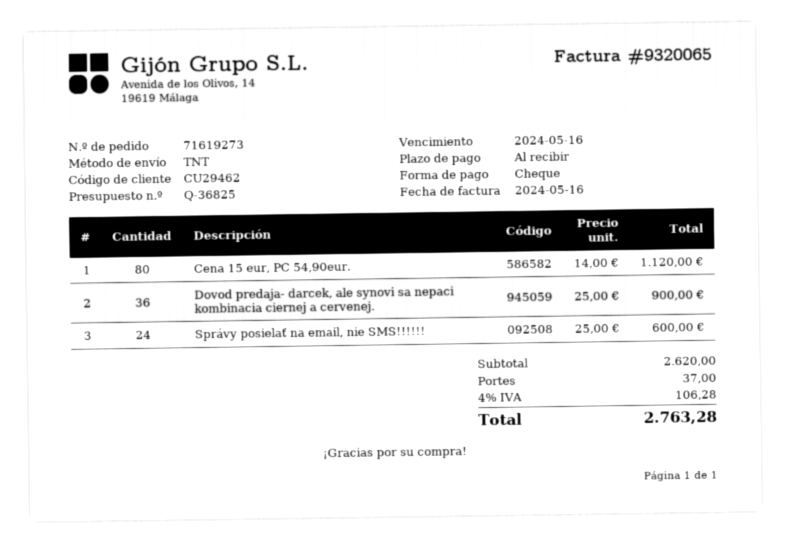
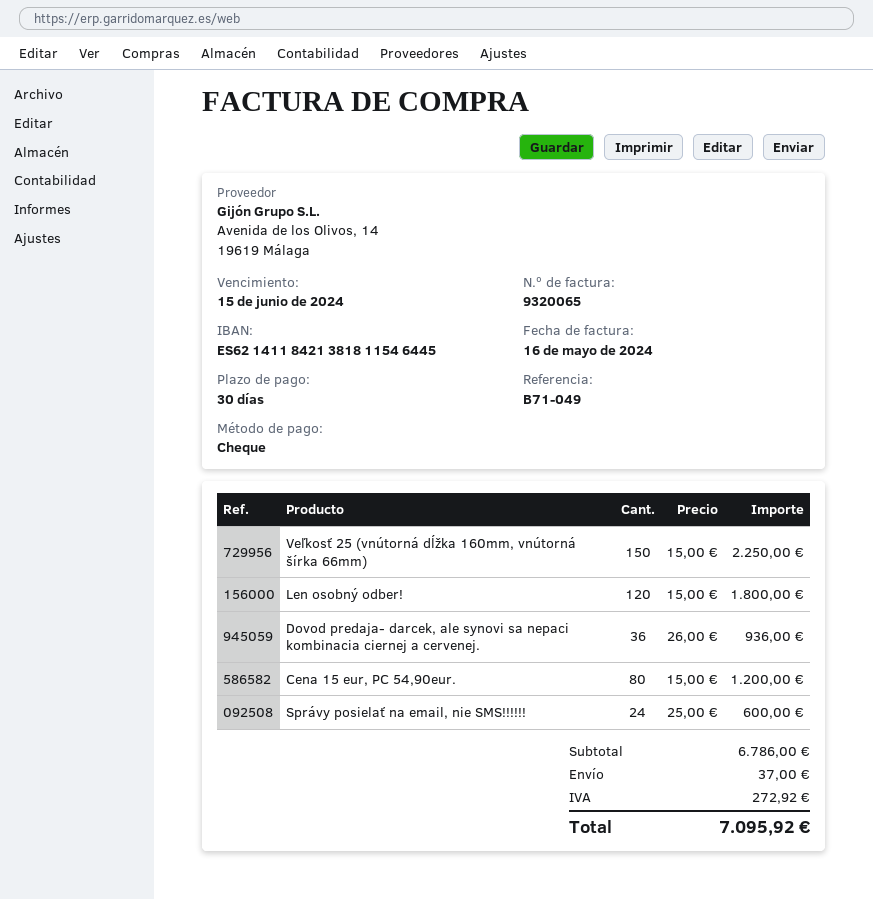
payment terms: on receipt -> 30 days
due date: 2024-05-16 -> 2024-06-15
Cena 15 eur, PC 54,90eur.: 80 x 14.00 = 1120.00 -> 80 x 15.00 = 1200.00
Dovod predaja- darcek, ale synovi sa nepaci kombinacia ciernej a cervenej.: 36 x 25.00 = 900.00 -> 36 x 26.00 = 936.00
Veľkosť 25 (vnútorná dĺžka 160mm, vnútorná šírka 66mm): none -> 150 x 15.00 = 2250.00
Len osobný odber!: none -> 120 x 15.00 = 1800.00
subtotal: 2620.00 -> 6786.00
tax: 106.28 -> 272.92
total: 2763.28 -> 7095.92

